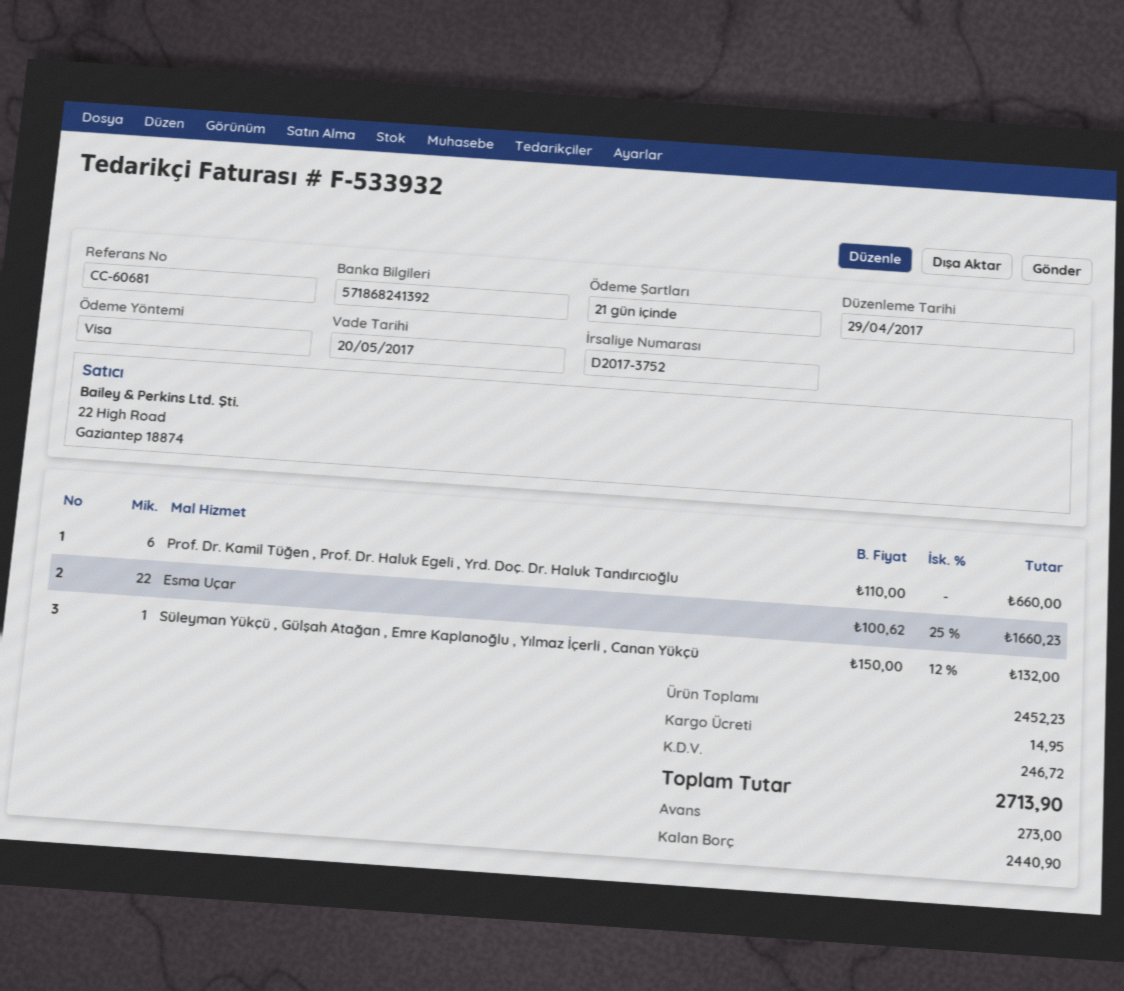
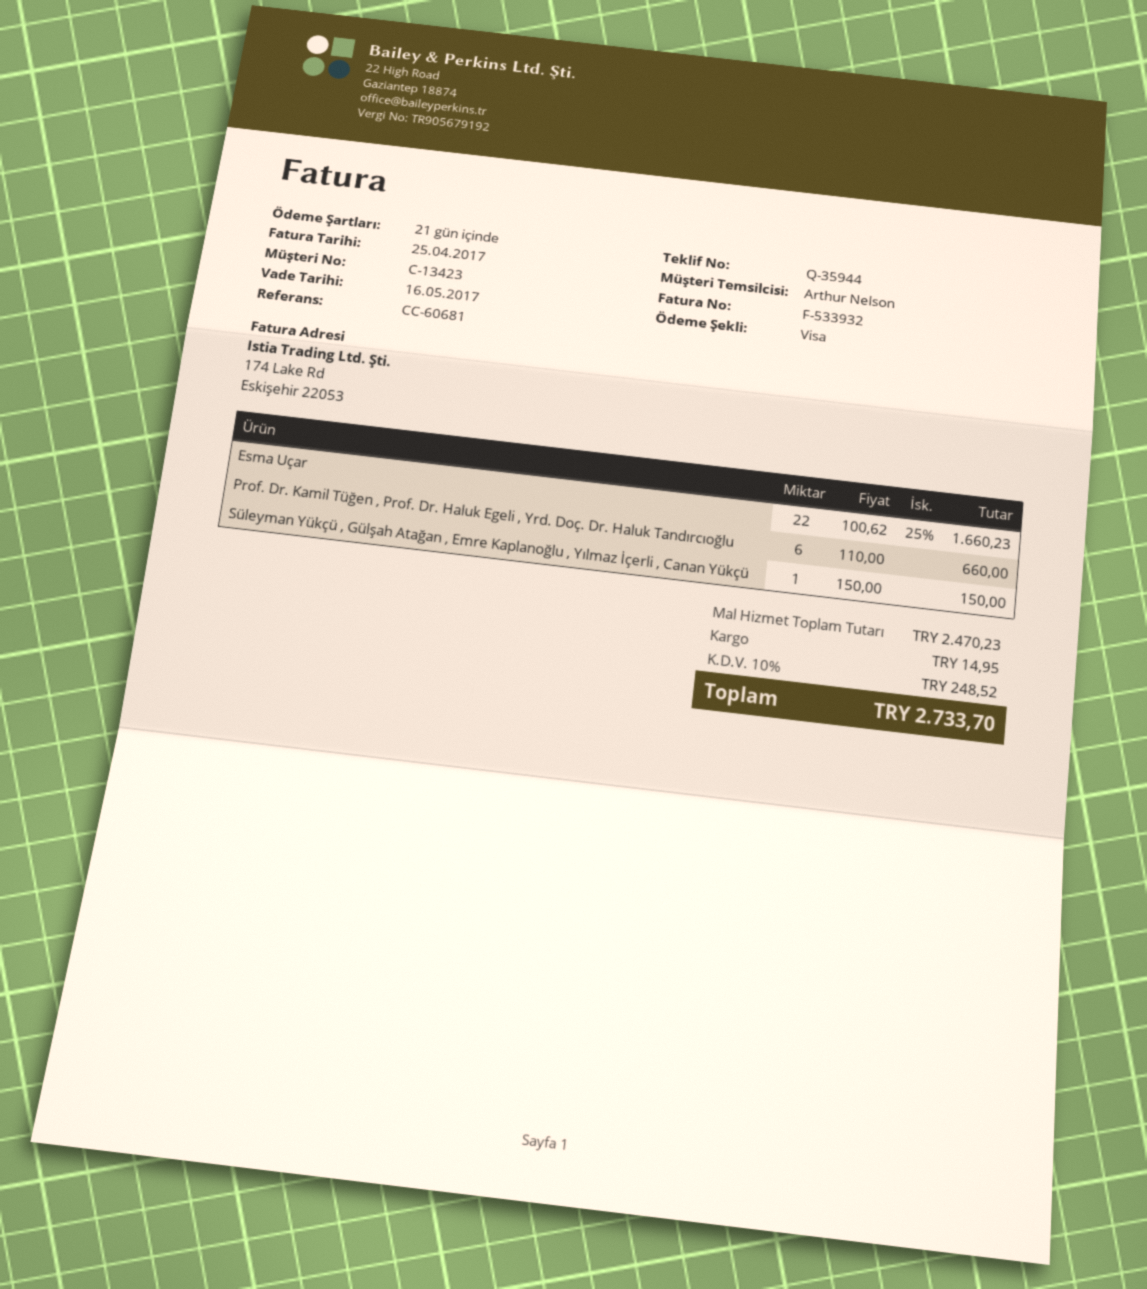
invoice date: 2017-04-29 -> 2017-04-25
due date: 2017-05-20 -> 2017-05-16
Süleyman Yükçü , Gülşah Atağan , Emre Kaplanoğlu , Yılmaz İçerli , Canan Yükçü: 1 x 150.00 - 12% = 132.00 -> 1 x 150.00 = 150.00
subtotal: 2452.23 -> 2470.23
tax: 246.72 -> 248.52
total: 2713.90 -> 2733.70

